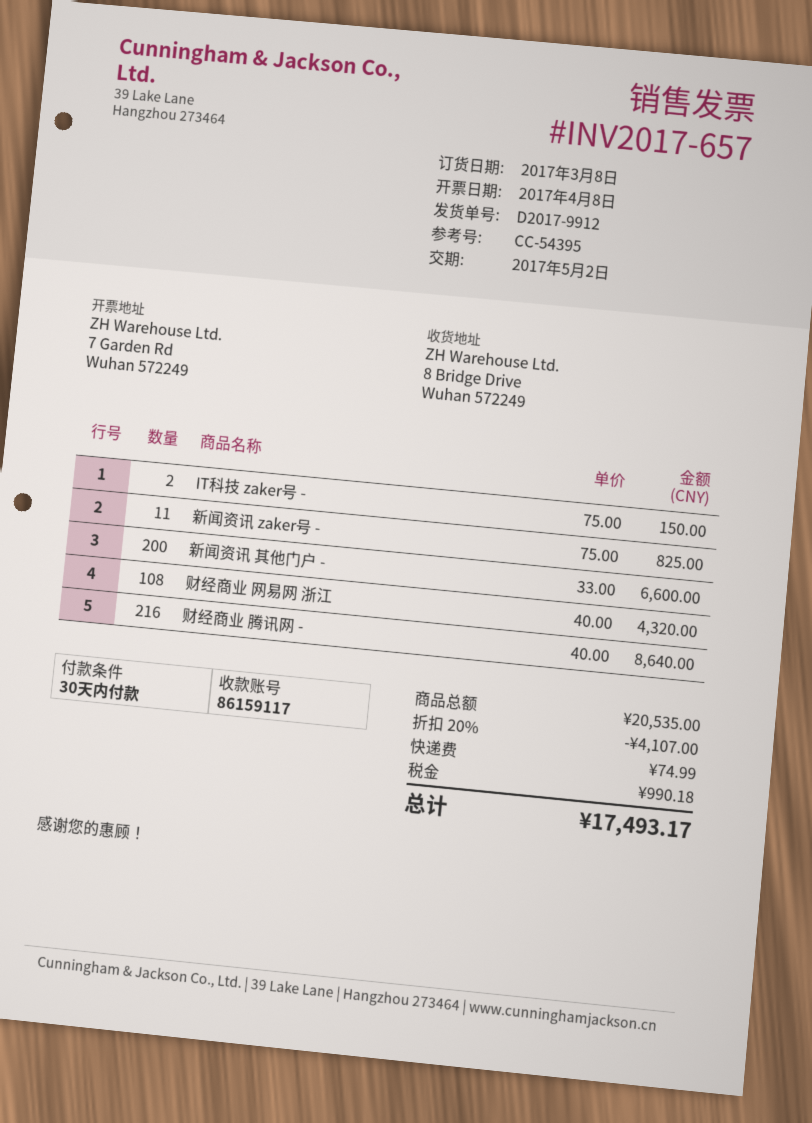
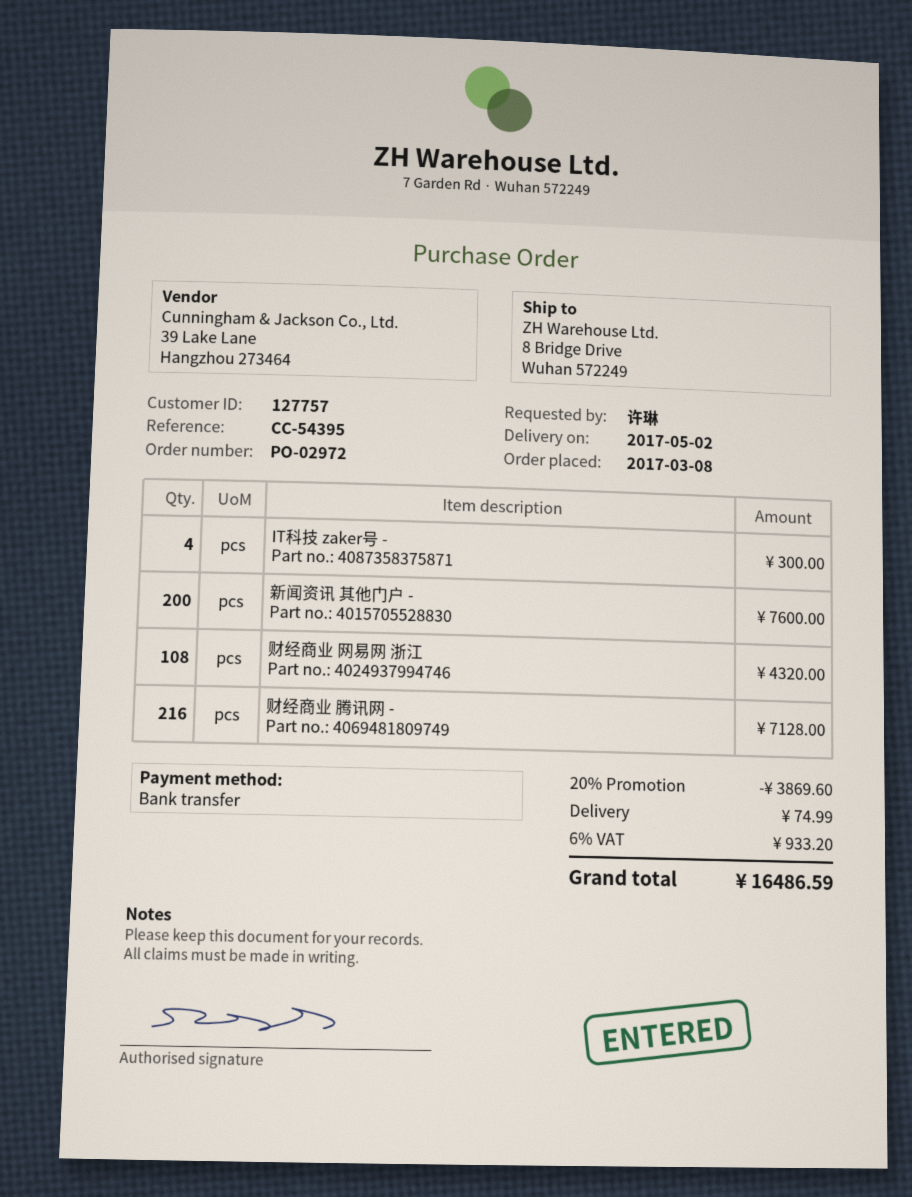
IT科技 zaker号 -: 2 for 150.00 -> 4 for 300.00
新闻资讯 zaker号 -: 11 for 825.00 -> none
新闻资讯 其他门户 -: 200 for 6600.00 -> 200 for 7600.00
财经商业 腾讯网 -: 216 for 8640.00 -> 216 for 7128.00
discount: 20% = 4107.00 -> 20% = 3869.60
tax: 990.18 -> 933.20
total: 17493.17 -> 16486.59

